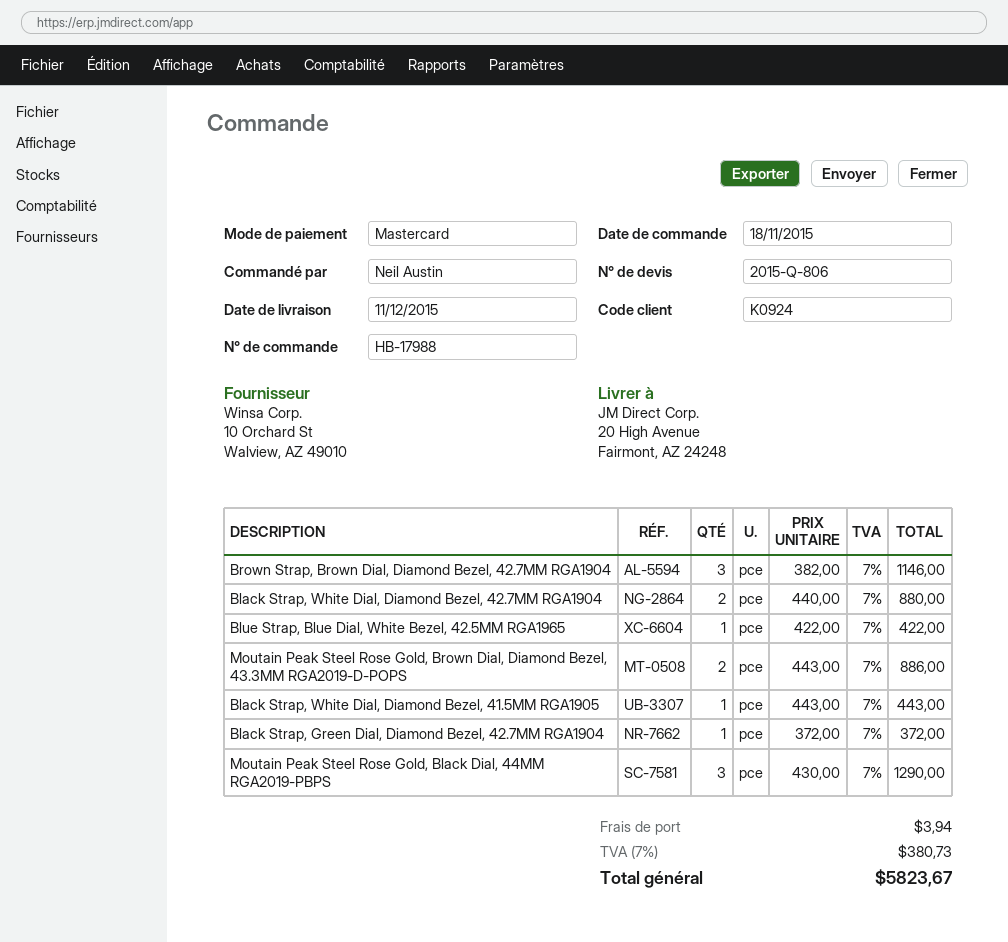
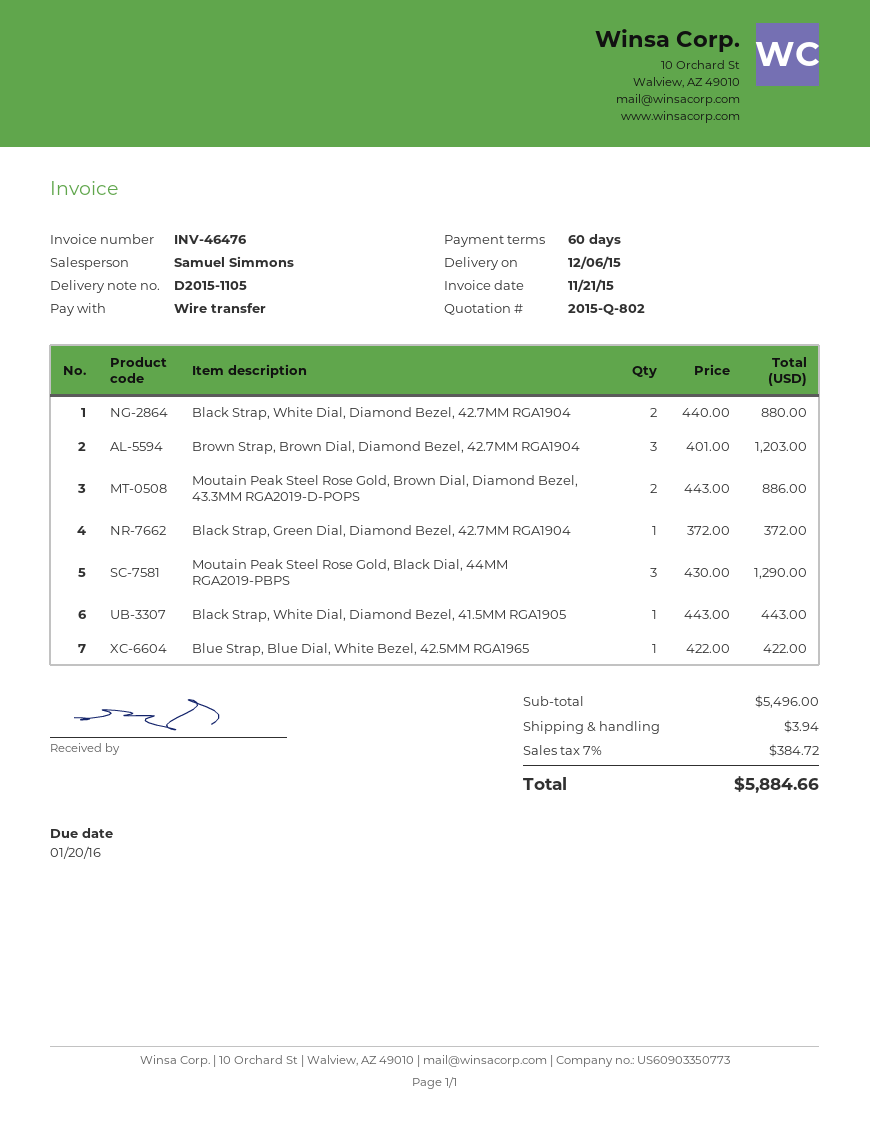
quote number: 2015-Q-806 -> 2015-Q-802
delivery date: 2015-12-11 -> 2015-12-06
payment method: Mastercard -> bank transfer
Brown Strap, Brown Dial, Diamond Bezel, 42.7MM RGA1904: 3 x 382.00 = 1146.00 -> 3 x 401.00 = 1203.00
tax: 7% = 380.73 -> 7% = 384.72
total: 5823.67 -> 5884.66

